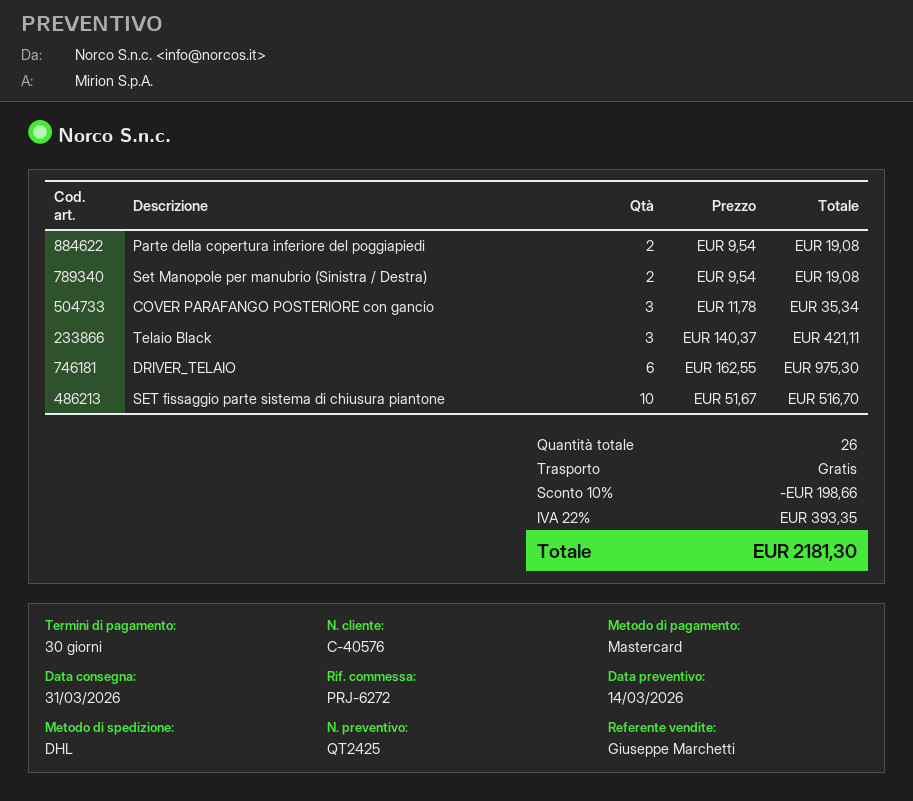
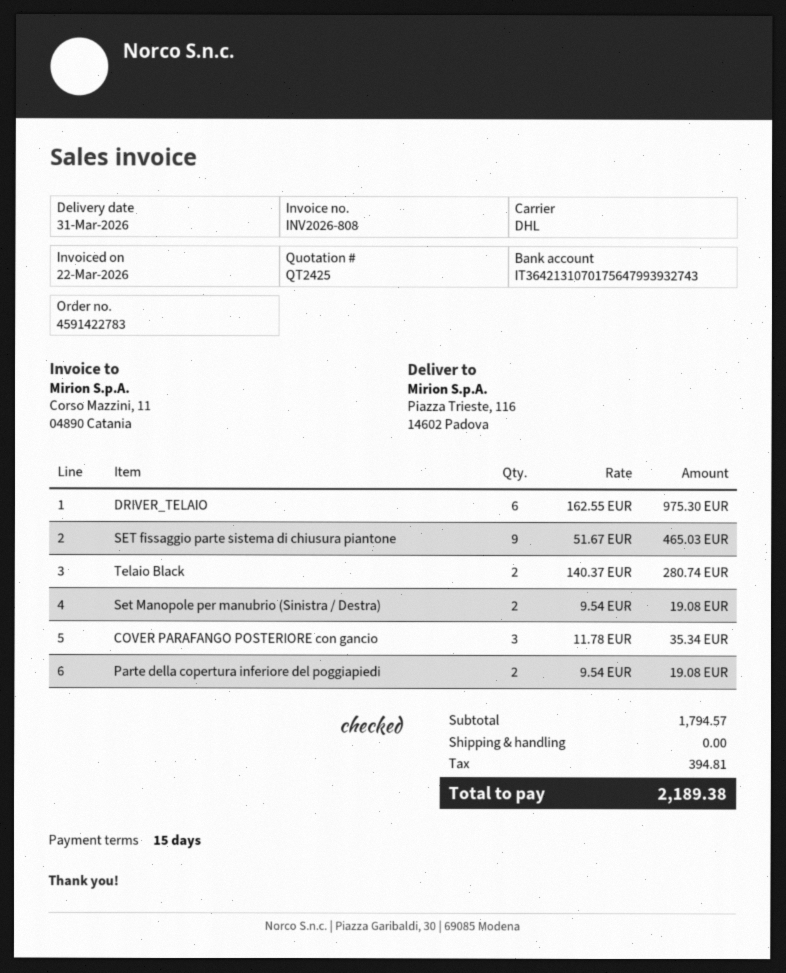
payment terms: 30 days -> 15 days
Telaio Black: 3 x 140.37 = 421.11 -> 2 x 140.37 = 280.74
SET fissaggio parte sistema di chiusura piantone: 10 x 51.67 = 516.70 -> 9 x 51.67 = 465.03
discount: 10% = 198.66 -> none
tax: 393.35 -> 394.81
total: 2181.30 -> 2189.38

